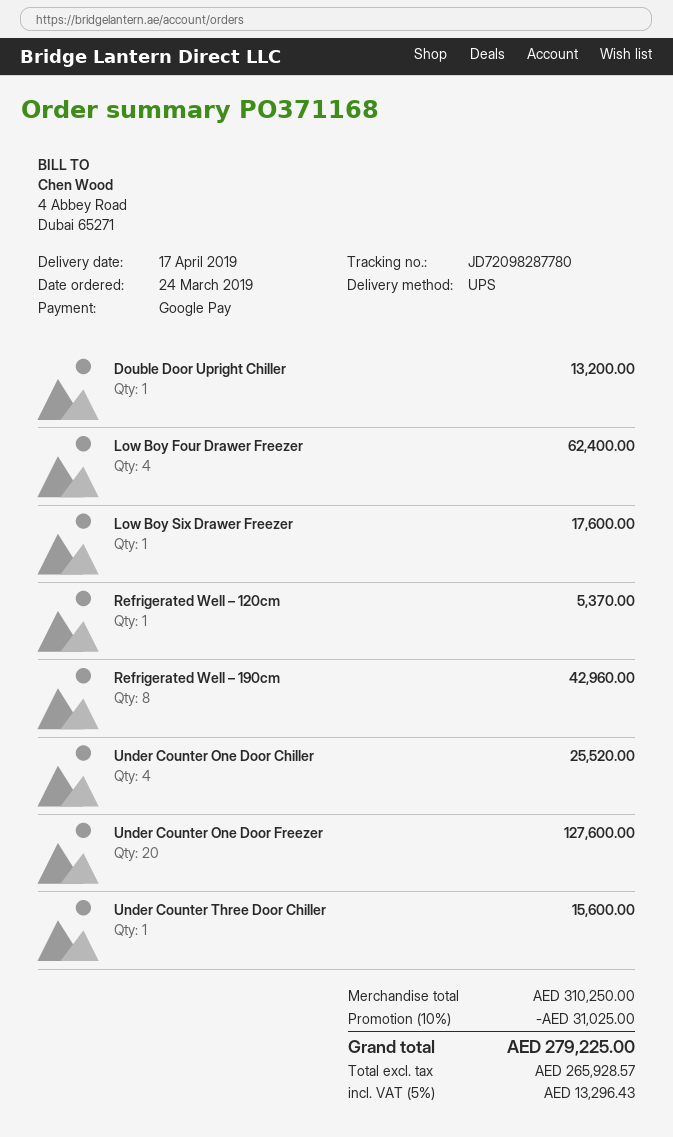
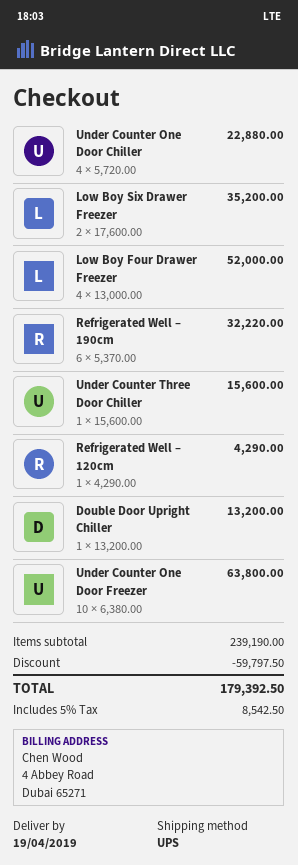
delivery date: 2019-04-17 -> 2019-04-19
Low Boy Four Drawer Freezer: 4 for 62400.00 -> 4 for 52000.00
Low Boy Six Drawer Freezer: 1 for 17600.00 -> 2 for 35200.00
Refrigerated Well – 120cm: 1 for 5370.00 -> 1 for 4290.00
Refrigerated Well – 190cm: 8 for 42960.00 -> 6 for 32220.00
Under Counter One Door Chiller: 4 for 25520.00 -> 4 for 22880.00
Under Counter One Door Freezer: 20 for 127600.00 -> 10 for 63800.00
subtotal: 310250.00 -> 239190.00
discount: 31025.00 -> 59797.50
tax: 5% = 13296.43 -> 5% = 8542.50
total: 279225.00 -> 179392.50

